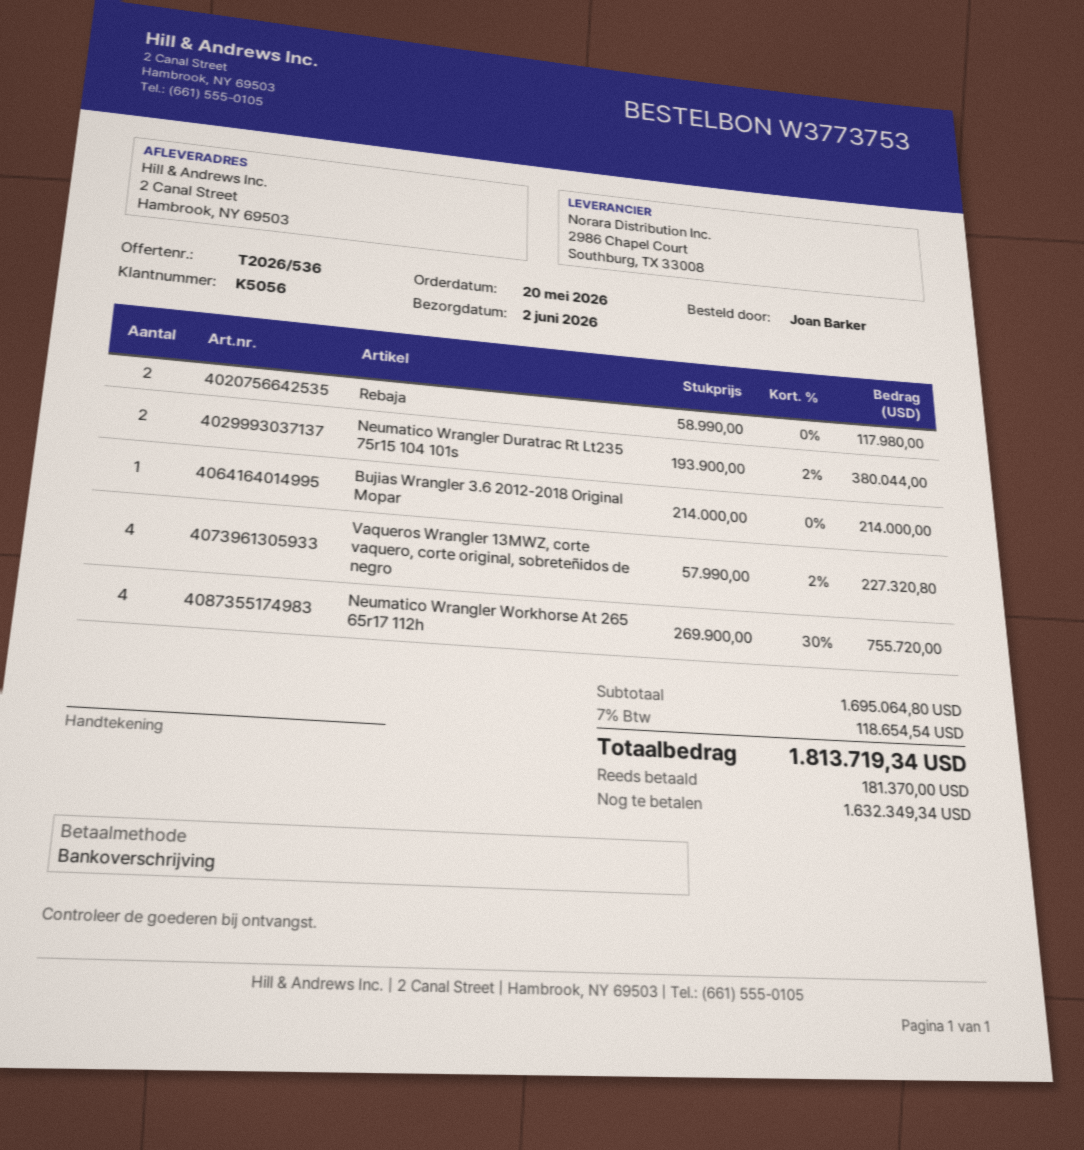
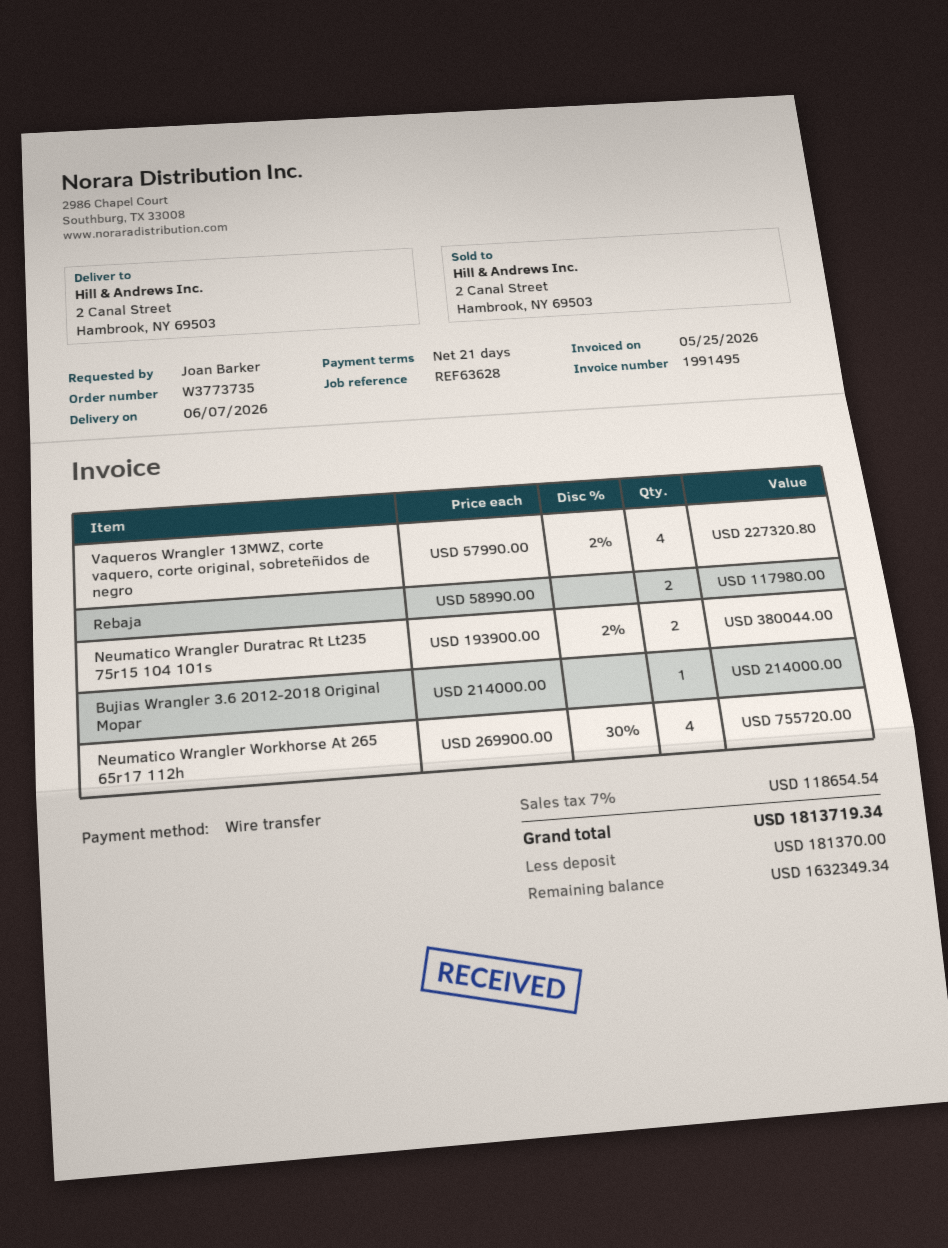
order number: W3773753 -> W3773735
delivery date: 2026-06-02 -> 2026-06-07

